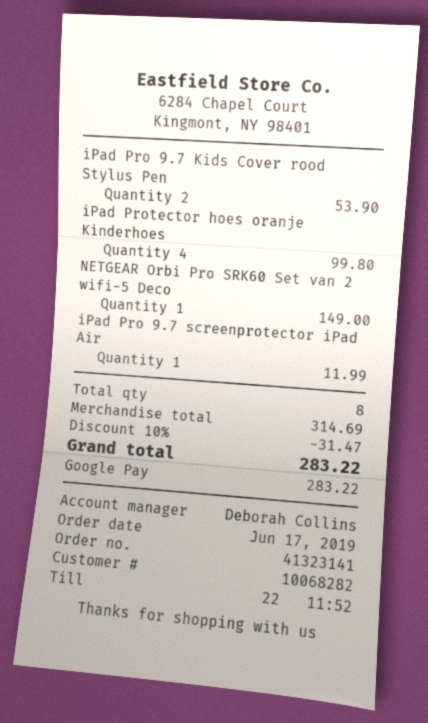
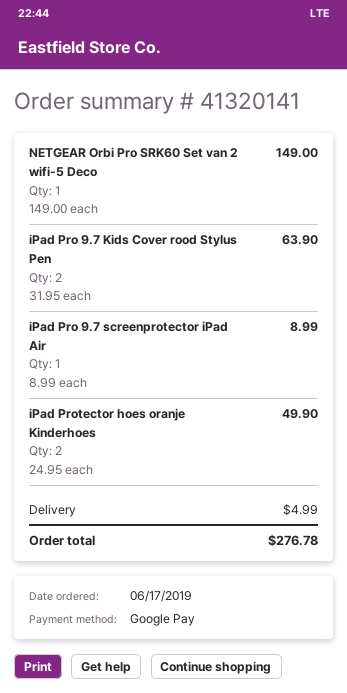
order number: 41323141 -> 41320141
iPad Pro 9.7 Kids Cover rood Stylus Pen: 2 for 53.90 -> 2 for 63.90
iPad Protector hoes oranje Kinderhoes: 4 for 99.80 -> 2 for 49.90
iPad Pro 9.7 screenprotector iPad Air: 1 for 11.99 -> 1 for 8.99
discount: 10% = 31.47 -> none
shipping: none -> 4.99
total: 283.22 -> 276.78

